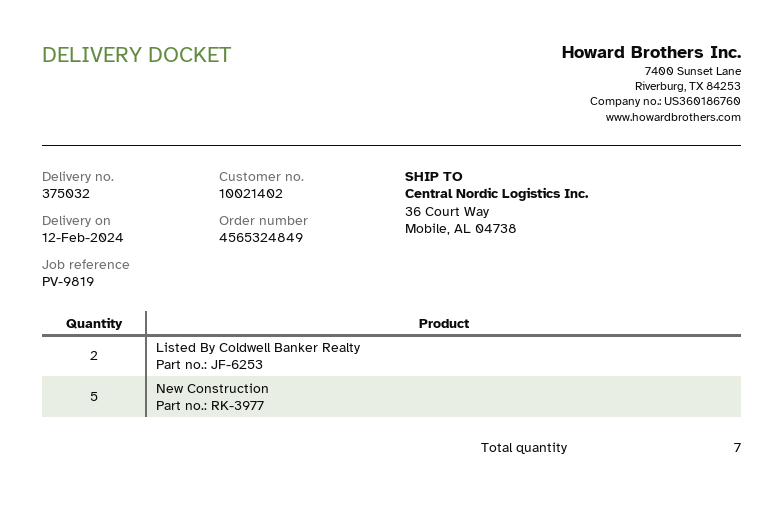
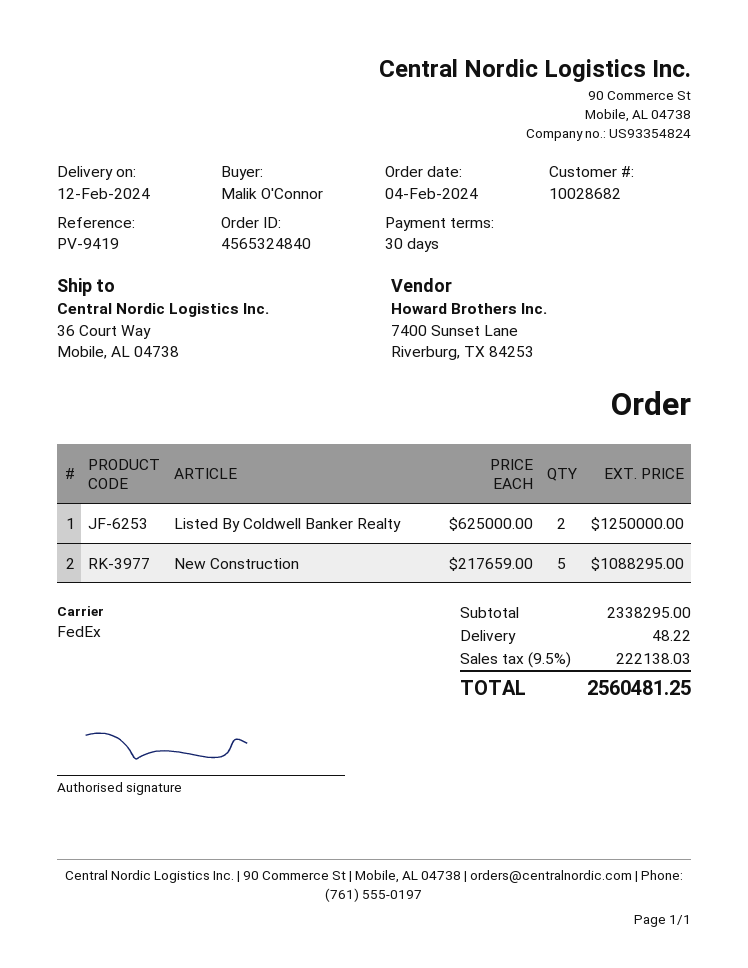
order number: 4565324849 -> 4565324840
customer number: 10021402 -> 10028682
reference: PV-9819 -> PV-9419

